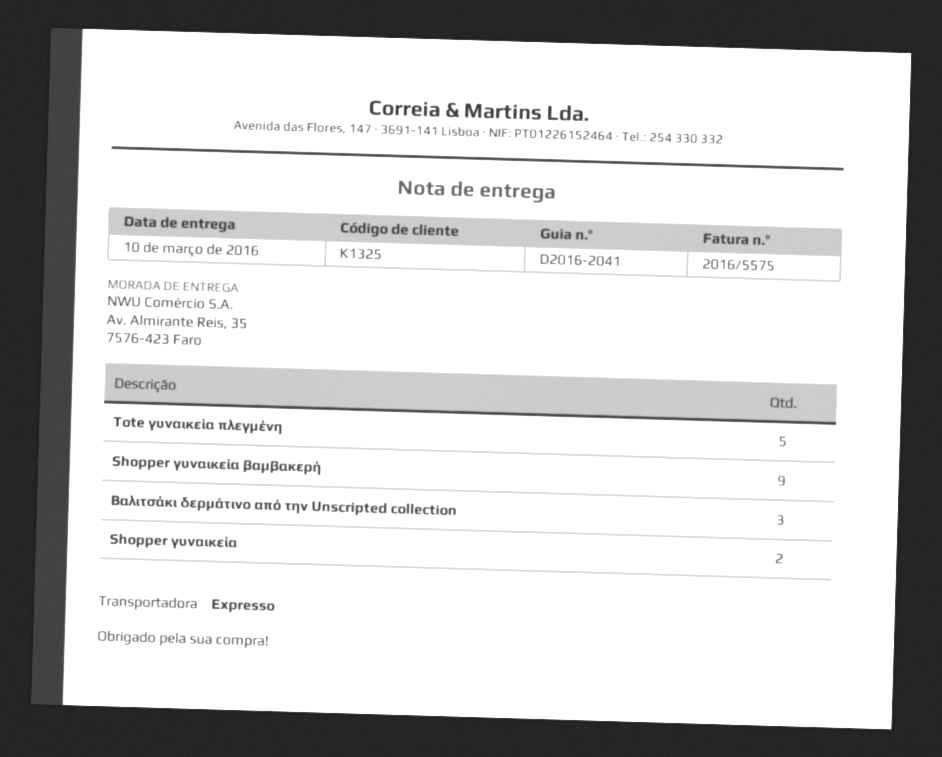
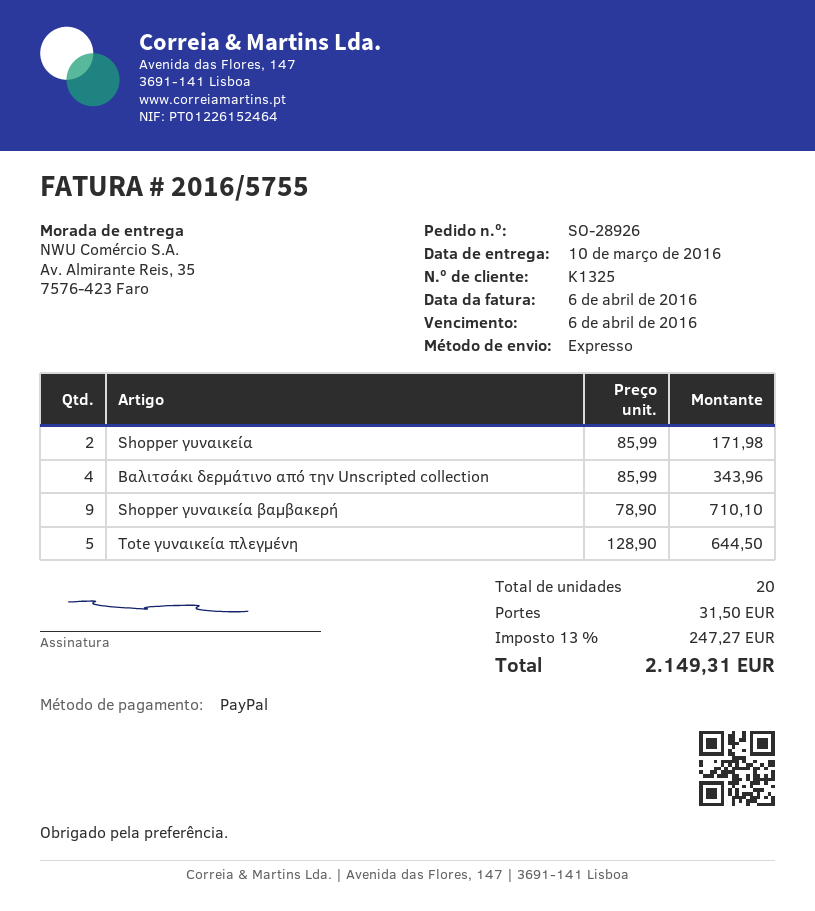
invoice number: 2016/5575 -> 2016/5755
Βαλιτσάκι δερμάτινο από την Unscripted collection: 3 -> 4

